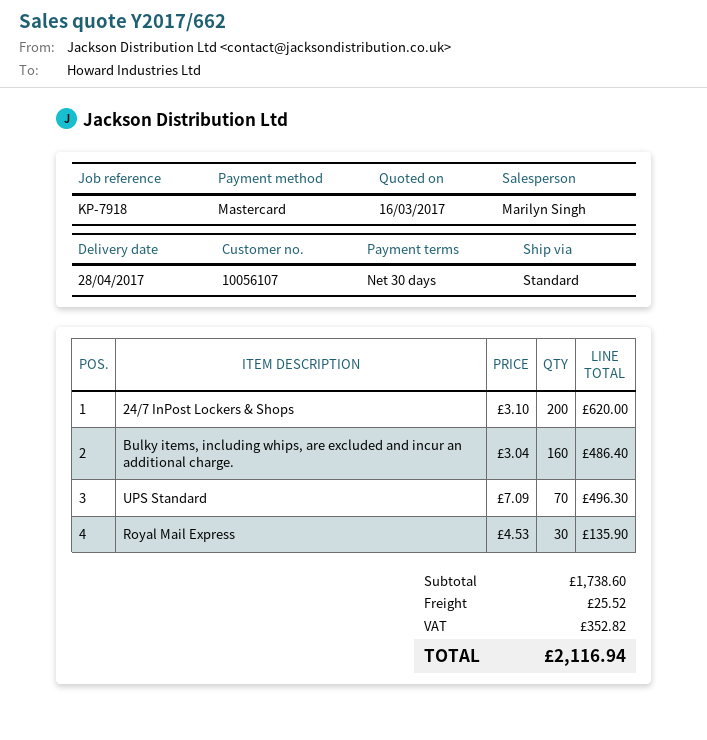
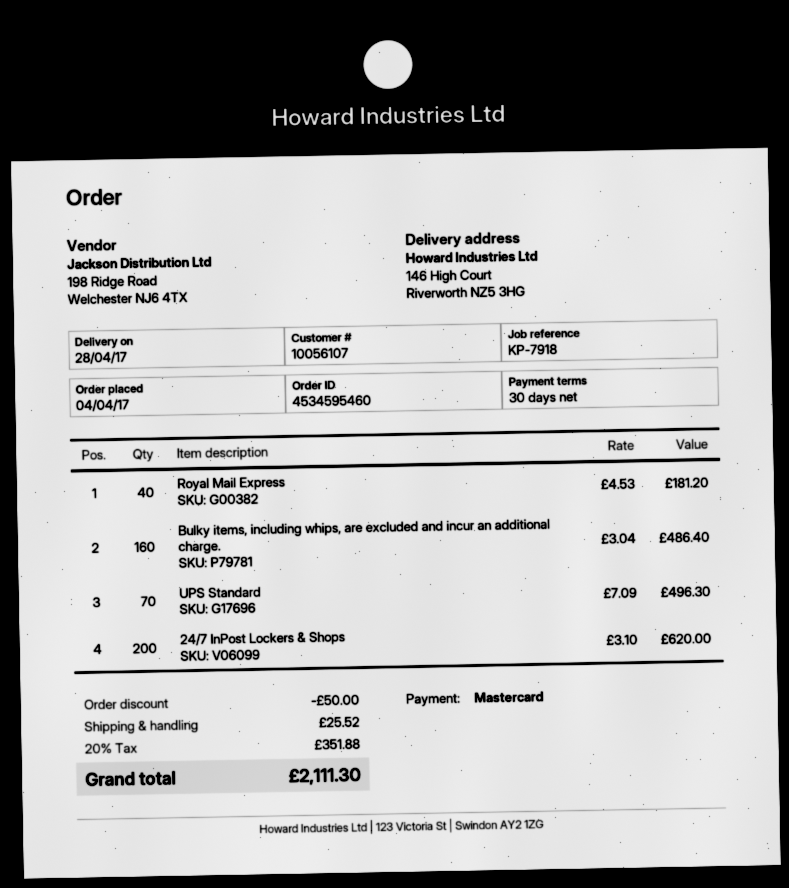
Royal Mail Express: 30 x 4.53 = 135.90 -> 40 x 4.53 = 181.20
discount: none -> 50.00
tax: 352.82 -> 351.88
total: 2116.94 -> 2111.30

